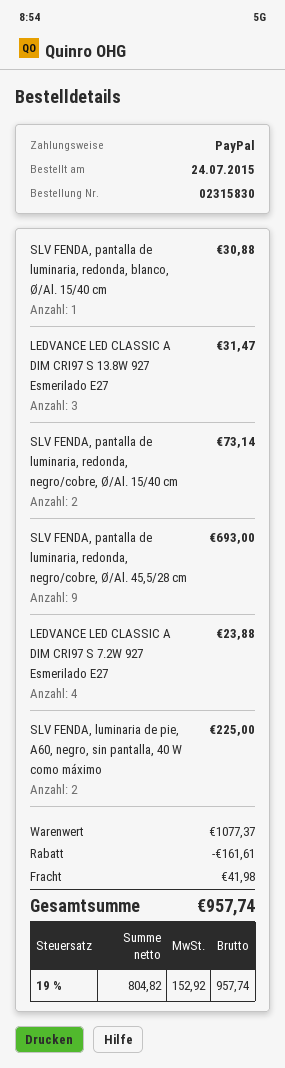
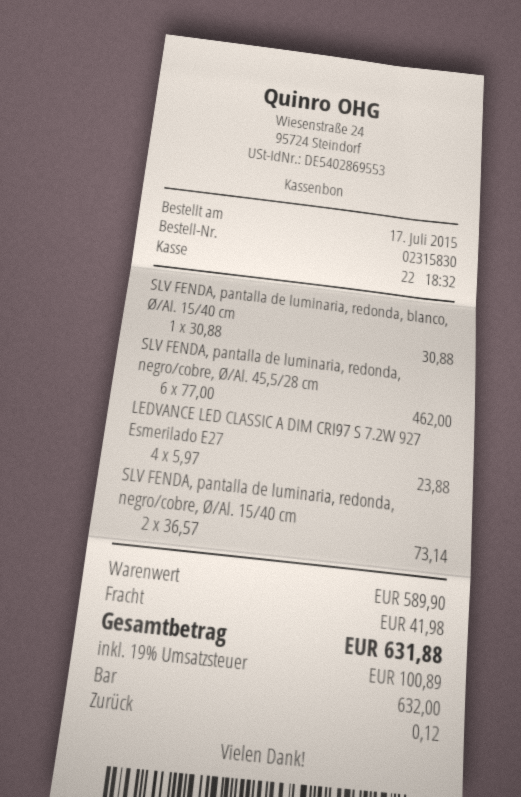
order date: 2015-07-24 -> 2015-07-17
payment method: PayPal -> cash
LEDVANCE LED CLASSIC A DIM CRI97 S 13.8W 927 Esmerilado E27: 3 for 31.47 -> none
SLV FENDA, pantalla de luminaria, redonda, negro/cobre, Ø/Al. 45,5/28 cm: 9 for 693.00 -> 6 for 462.00
SLV FENDA, luminaria de pie, A60, negro, sin pantalla, 40 W como máximo: 2 for 225.00 -> none
subtotal: 1077.37 -> 589.90
discount: 161.61 -> none
tax: 19% = 152.92 -> 19% = 100.89
total: 957.74 -> 631.88

